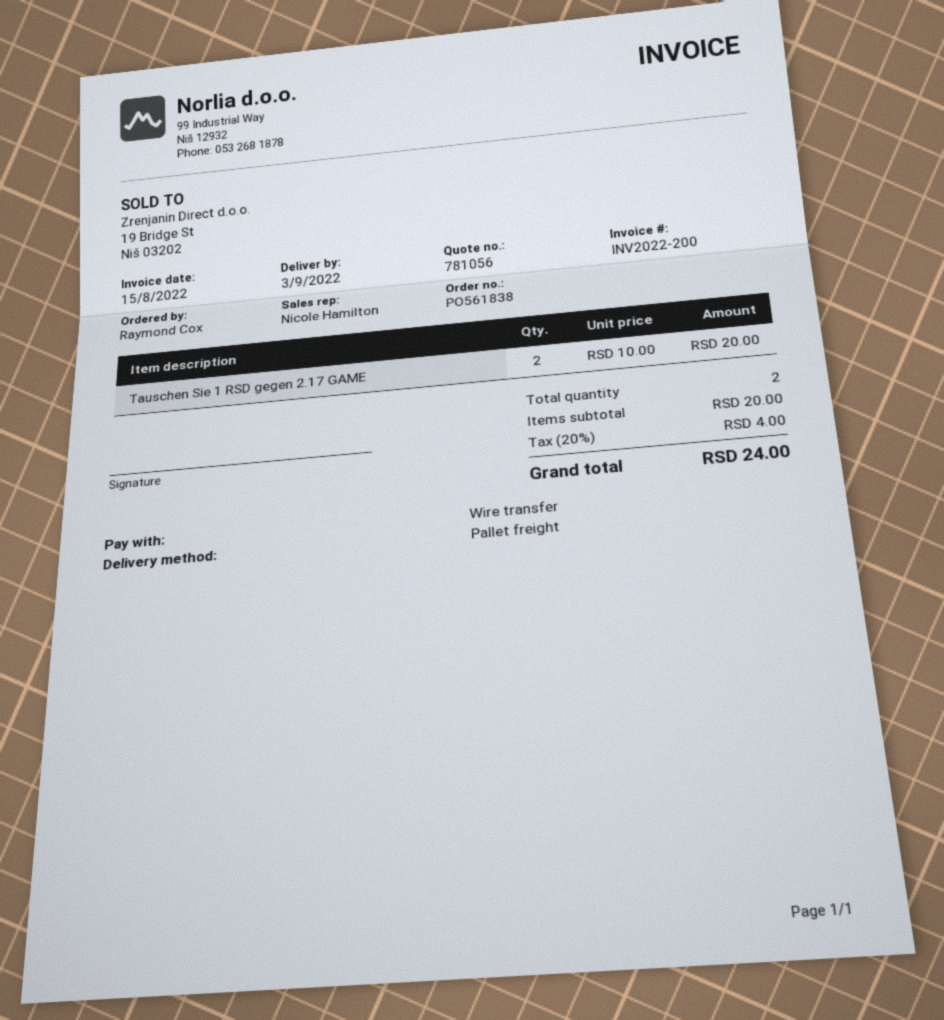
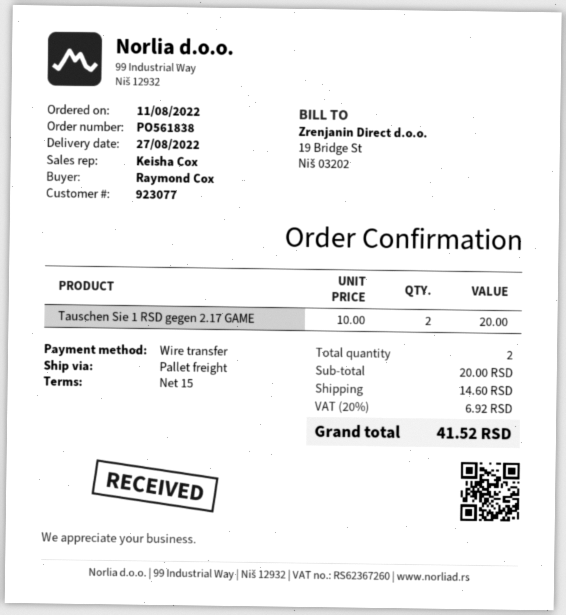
delivery date: 2022-09-03 -> 2022-08-27
sales rep: Nicole Hamilton -> Keisha Cox
shipping: none -> 14.60
tax: 20% = 4.00 -> 20% = 6.92
total: 24.00 -> 41.52

